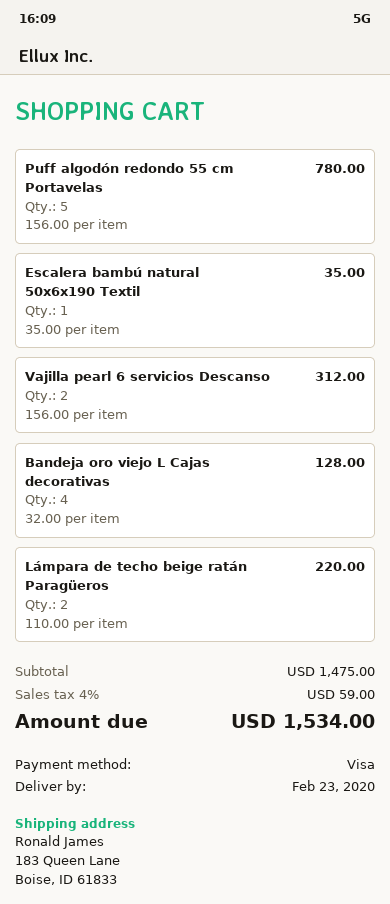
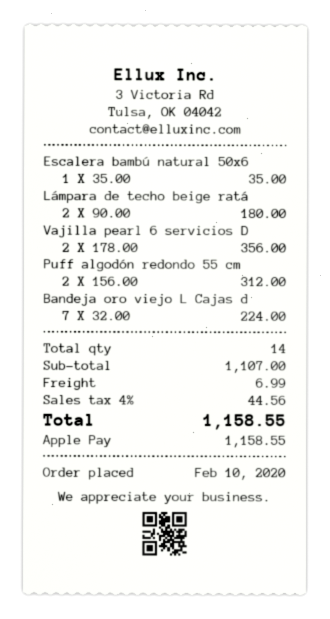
payment method: Visa -> Apple Pay
Puff algodón redondo 55 cm Portavelas: 5 x 156.00 = 780.00 -> 2 x 156.00 = 312.00
Vajilla pearl 6 servicios Descanso: 2 x 156.00 = 312.00 -> 2 x 178.00 = 356.00
Bandeja oro viejo L Cajas decorativas: 4 x 32.00 = 128.00 -> 7 x 32.00 = 224.00
Lámpara de techo beige ratán Paragüeros: 2 x 110.00 = 220.00 -> 2 x 90.00 = 180.00
subtotal: 1475.00 -> 1107.00
shipping: none -> 6.99
tax: 4% = 59.00 -> 4% = 44.56
total: 1534.00 -> 1158.55

